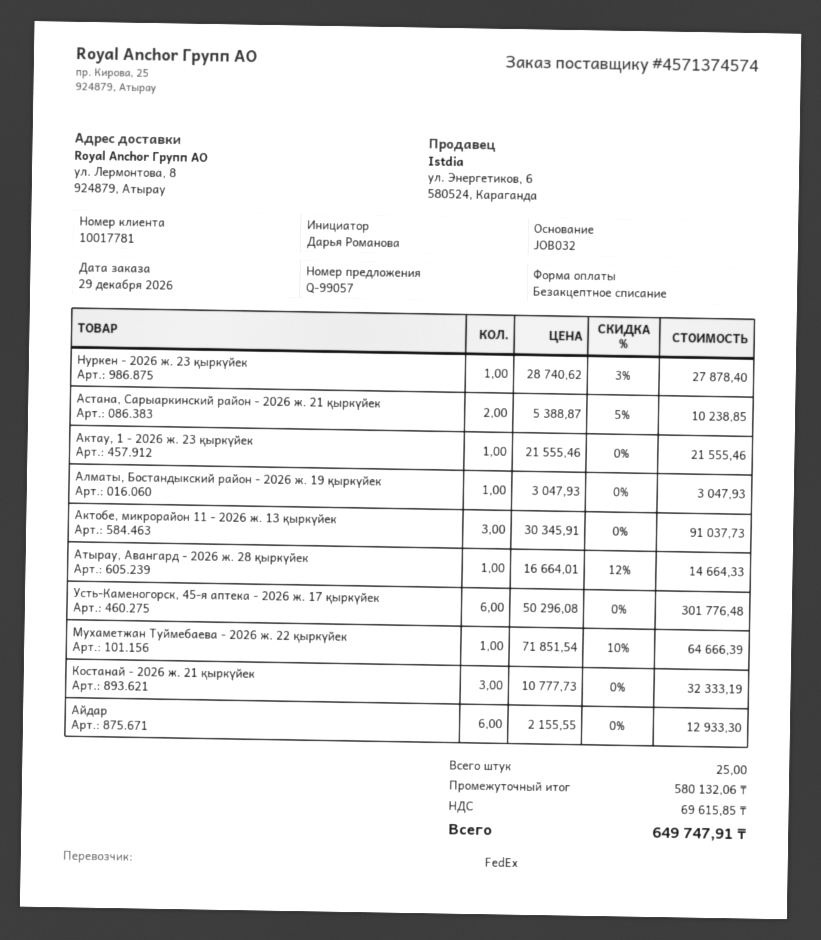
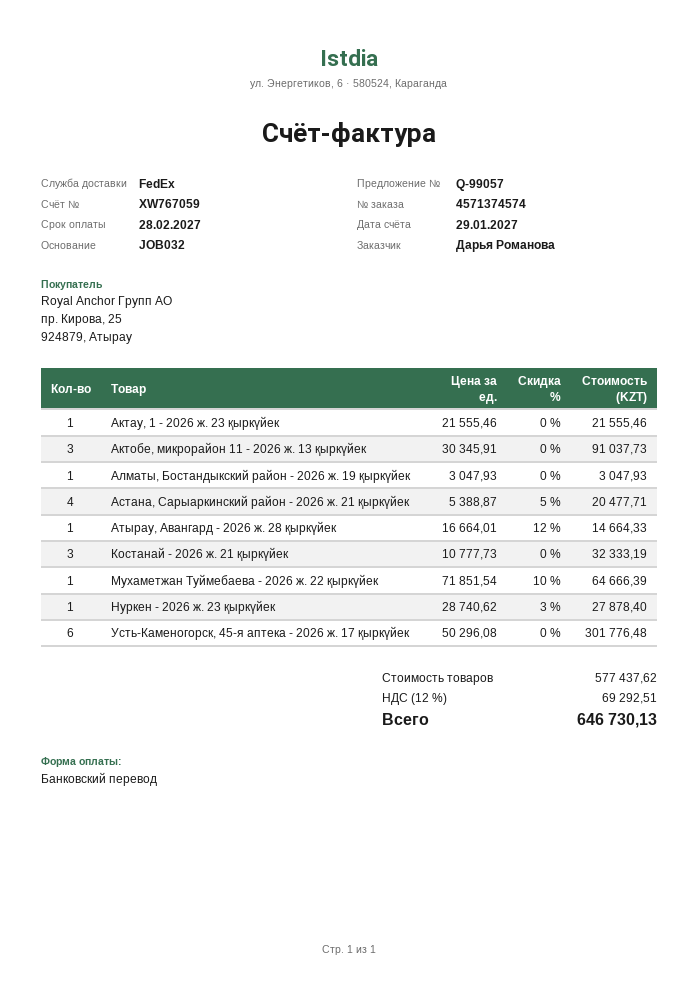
payment method: direct debit -> bank transfer
Астана, Сарыаркинский район - 2026 ж. 21 қыркүйек: 2 x 5388.87 - 5% = 10238.85 -> 4 x 5388.87 - 5% = 20477.71
Айдар: 6 x 2155.55 = 12933.30 -> none
subtotal: 580132.06 -> 577437.62
tax: 69615.85 -> 69292.51
total: 649747.91 -> 646730.13

